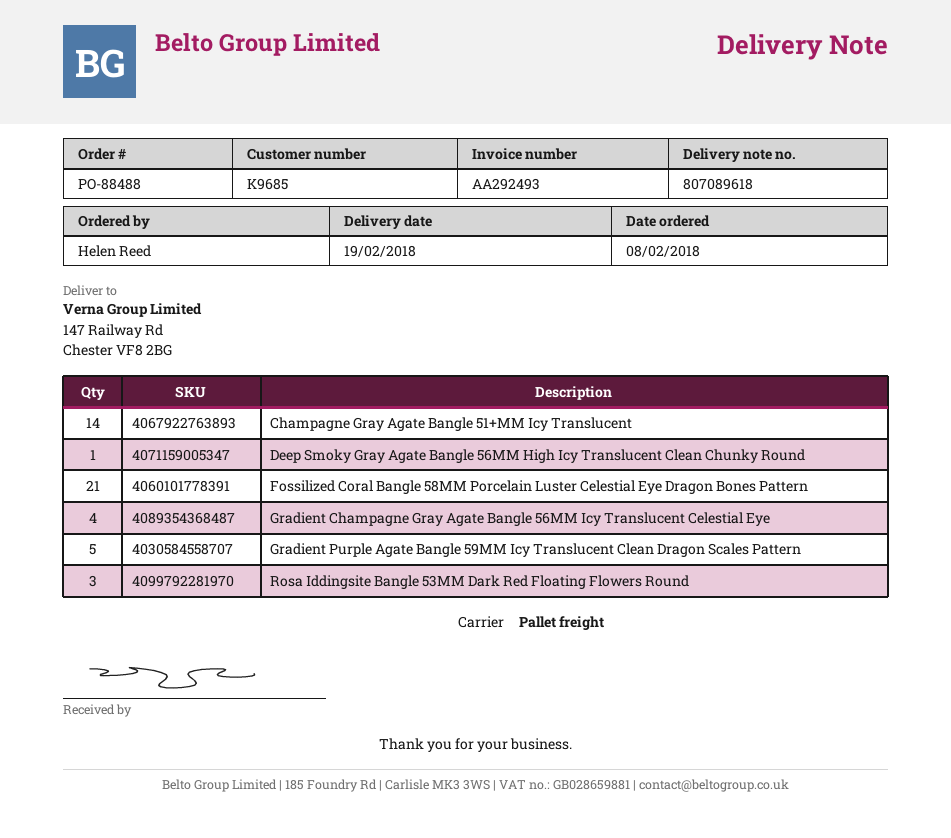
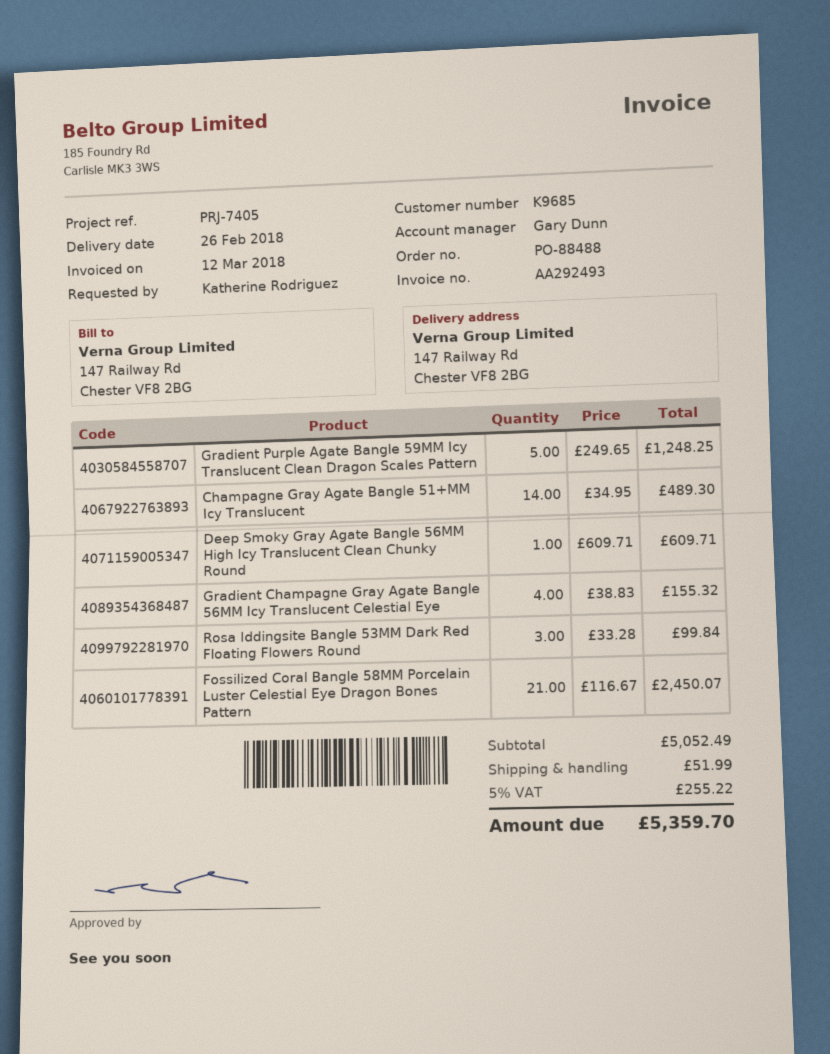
delivery date: 2018-02-19 -> 2018-02-26
ordered by: Helen Reed -> Katherine Rodriguez

